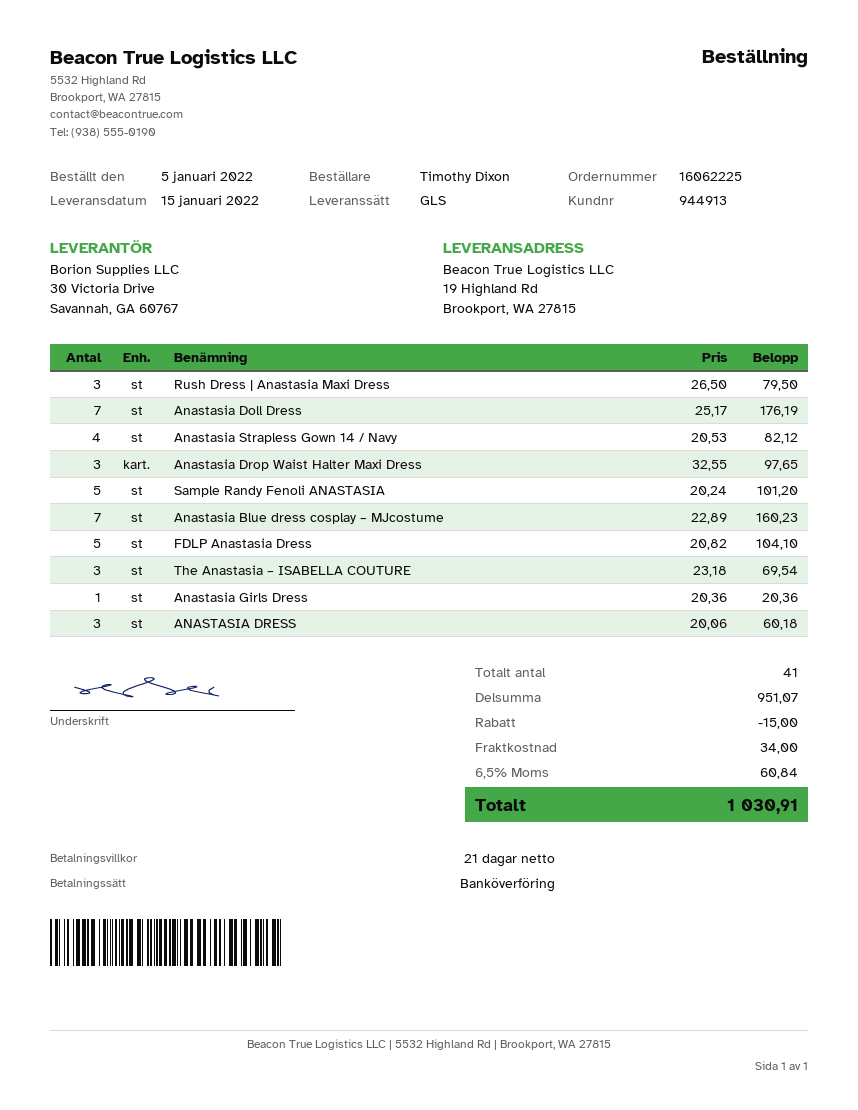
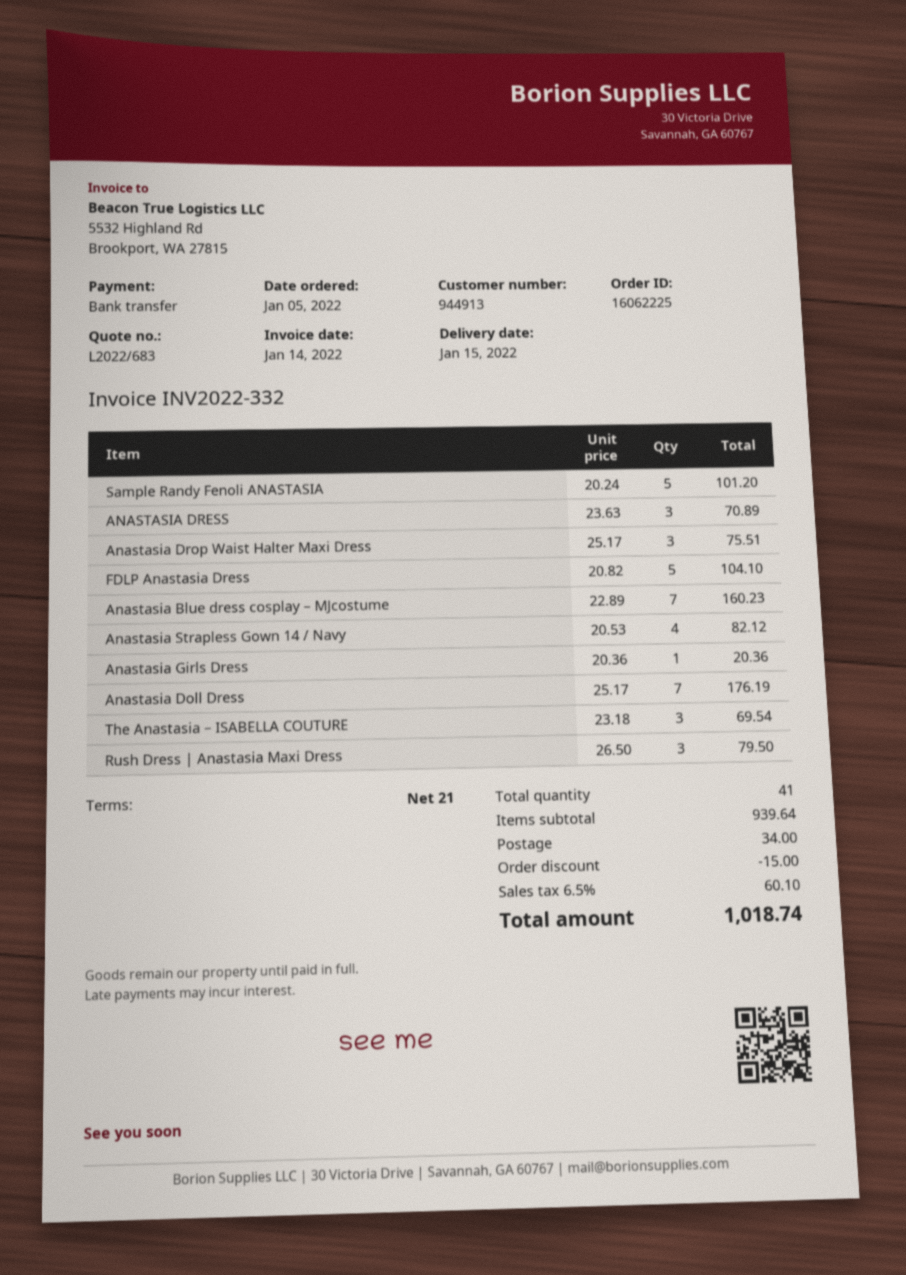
Anastasia Drop Waist Halter Maxi Dress: 3 x 32.55 = 97.65 -> 3 x 25.17 = 75.51
ANASTASIA DRESS: 3 x 20.06 = 60.18 -> 3 x 23.63 = 70.89
subtotal: 951.07 -> 939.64
tax: 6.5% = 60.84 -> 6.5% = 60.10
total: 1030.91 -> 1018.74

